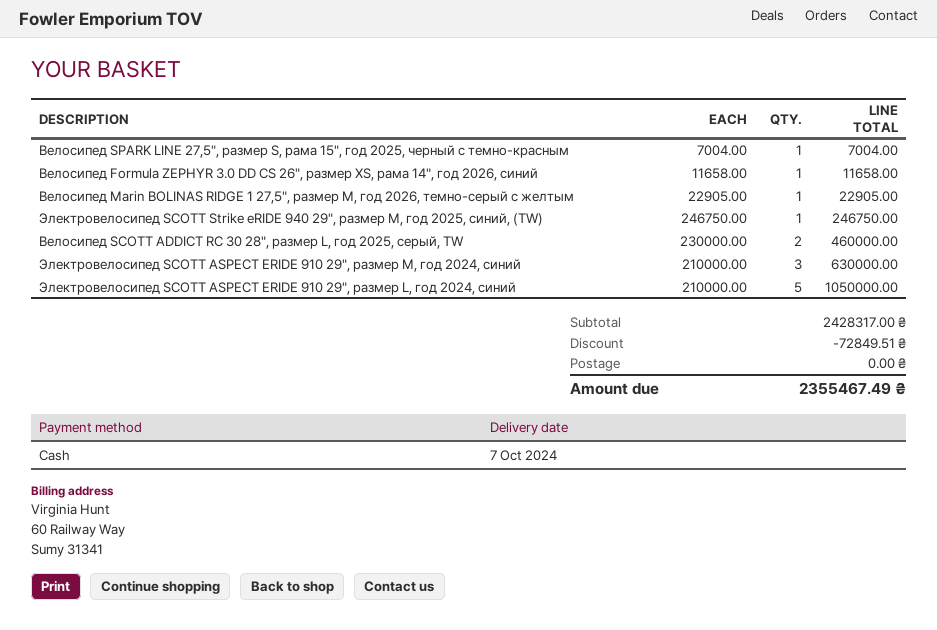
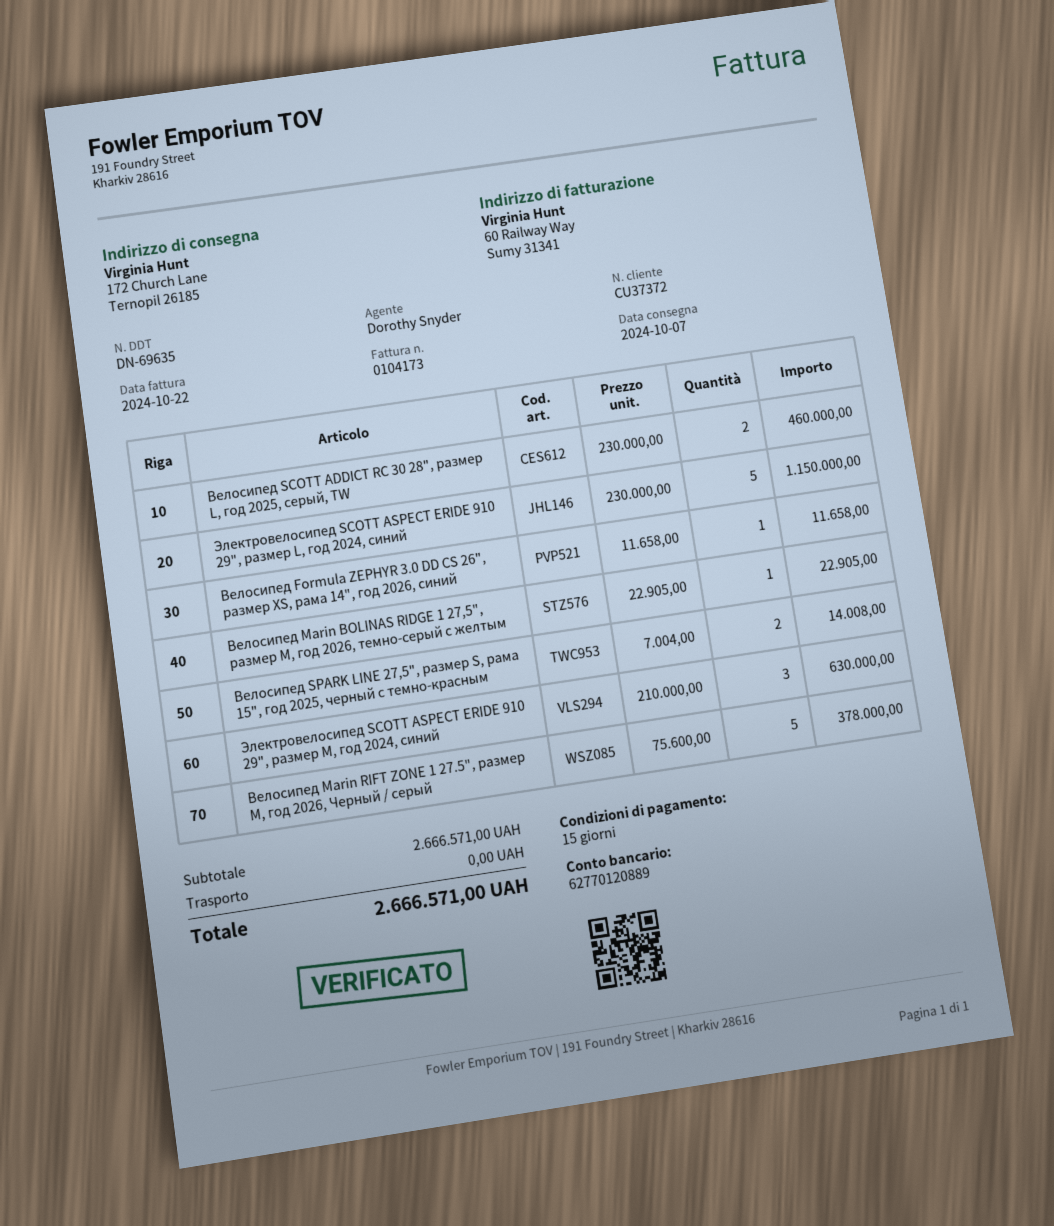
Велосипед SPARK LINE 27,5", размер S, рама 15", год 2025, черный с темно-красным: 1 x 7004.00 = 7004.00 -> 2 x 7004.00 = 14008.00
Электровелосипед SCOTT Strike eRIDE 940 29", размер M, год 2025, синий, (TW): 1 x 246750.00 = 246750.00 -> none
Электровелосипед SCOTT ASPECT ERIDE 910 29", размер L, год 2024, синий: 5 x 210000.00 = 1050000.00 -> 5 x 230000.00 = 1150000.00
Велосипед Marin RIFT ZONE 1 27.5", размер M, год 2026, Черный / серый: none -> 5 x 75600.00 = 378000.00
subtotal: 2428317.00 -> 2666571.00
discount: 72849.51 -> none
total: 2355467.49 -> 2666571.00

